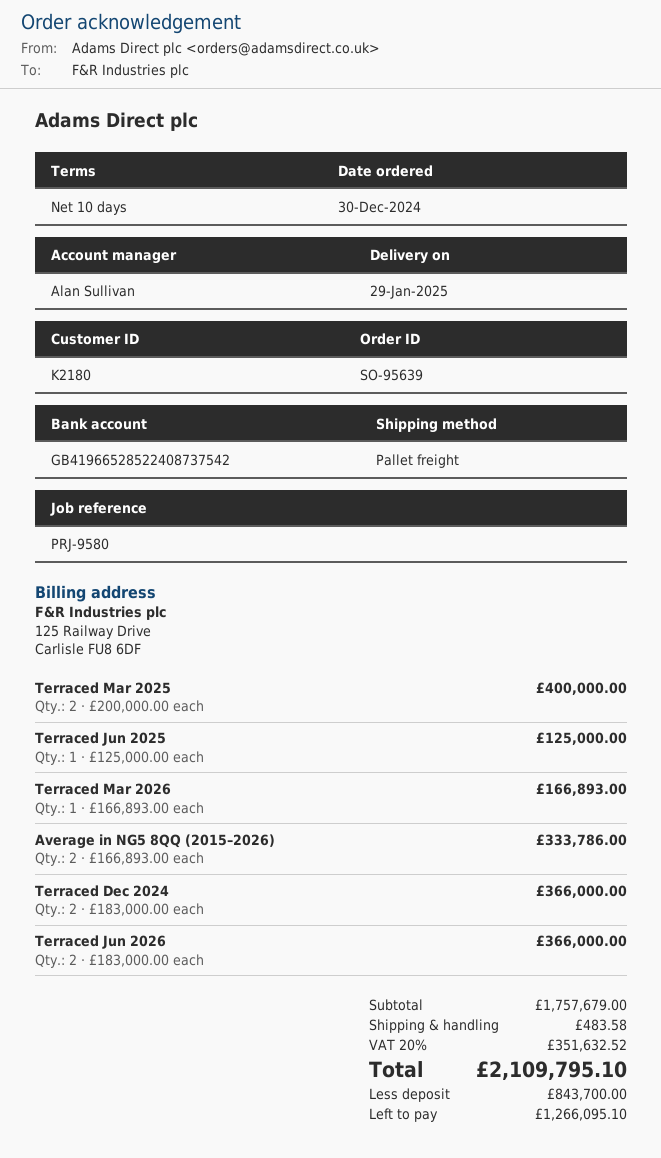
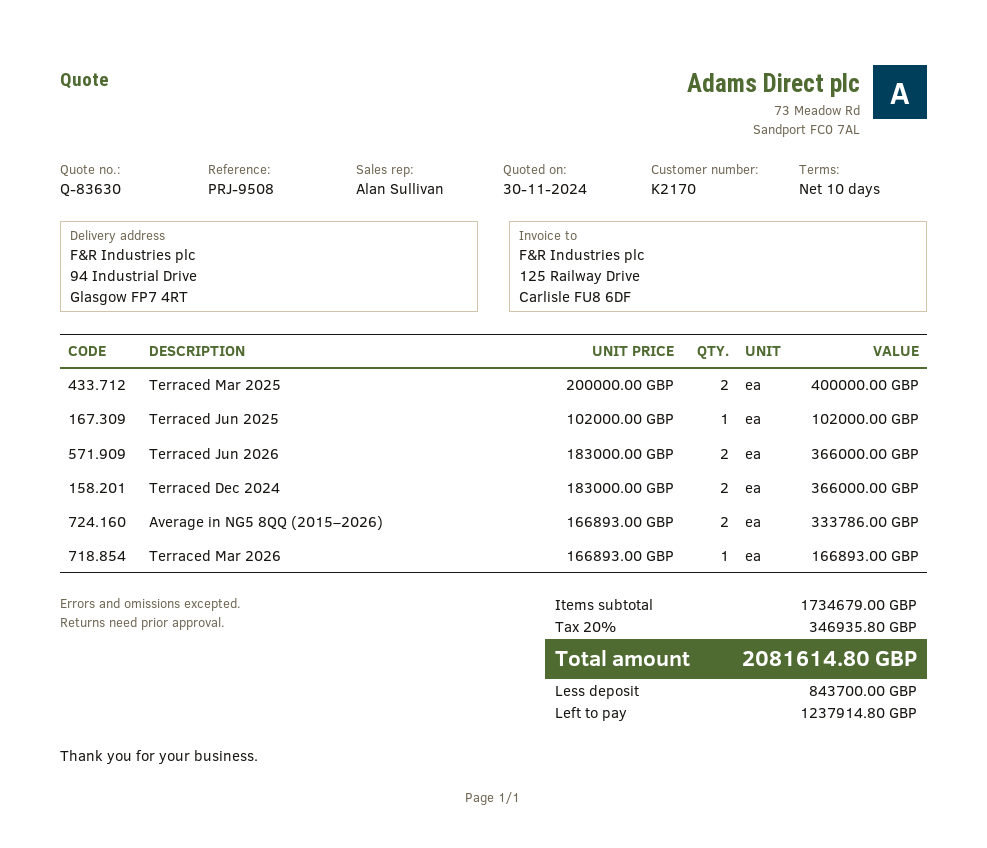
customer number: K2180 -> K2170
reference: PRJ-9580 -> PRJ-9508
Terraced Jun 2025: 1 x 125000.00 = 125000.00 -> 1 x 102000.00 = 102000.00
subtotal: 1757679.00 -> 1734679.00
shipping: 483.58 -> none
tax: 20% = 351632.52 -> 20% = 346935.80
total: 2109795.10 -> 2081614.80
balance: 1266095.10 -> 1237914.80

